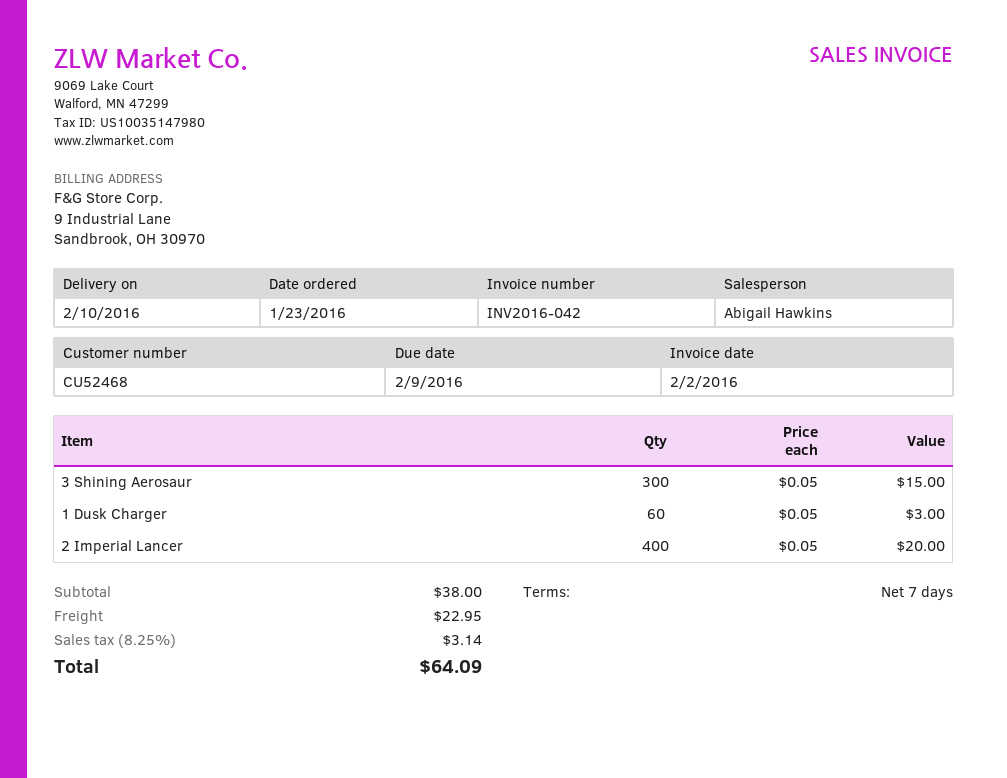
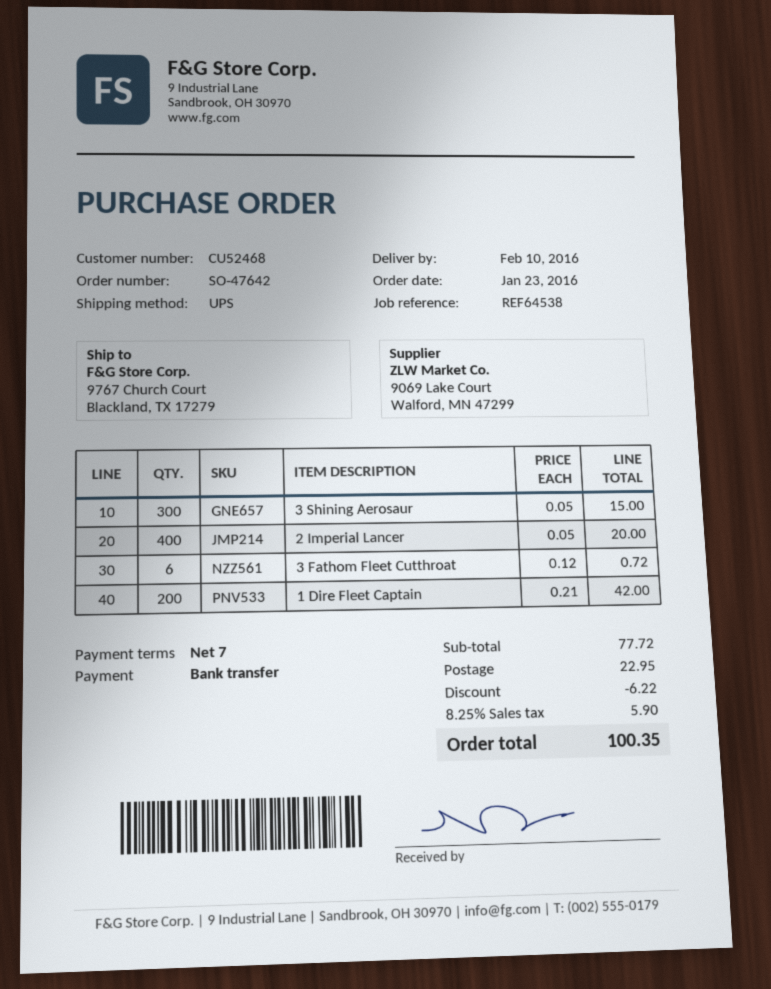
1 Dusk Charger: 60 x 0.05 = 3.00 -> none
3 Fathom Fleet Cutthroat: none -> 6 x 0.12 = 0.72
1 Dire Fleet Captain: none -> 200 x 0.21 = 42.00
subtotal: 38.00 -> 77.72
discount: none -> 6.22
tax: 8.25% = 3.14 -> 8.25% = 5.90
total: 64.09 -> 100.35

